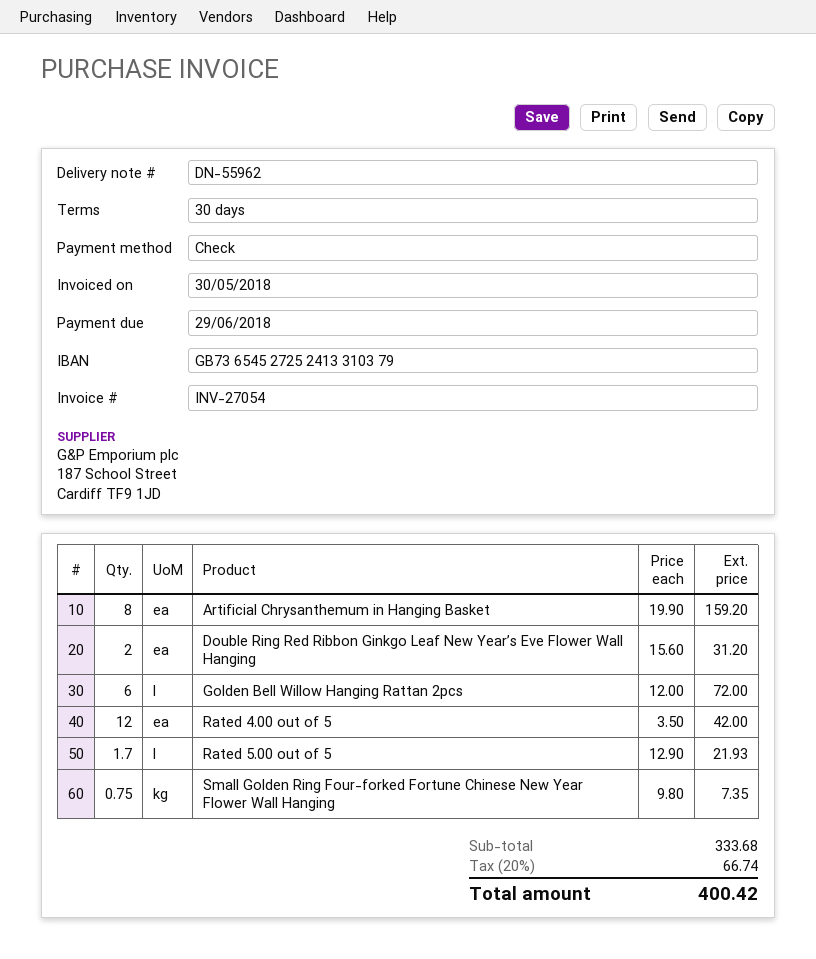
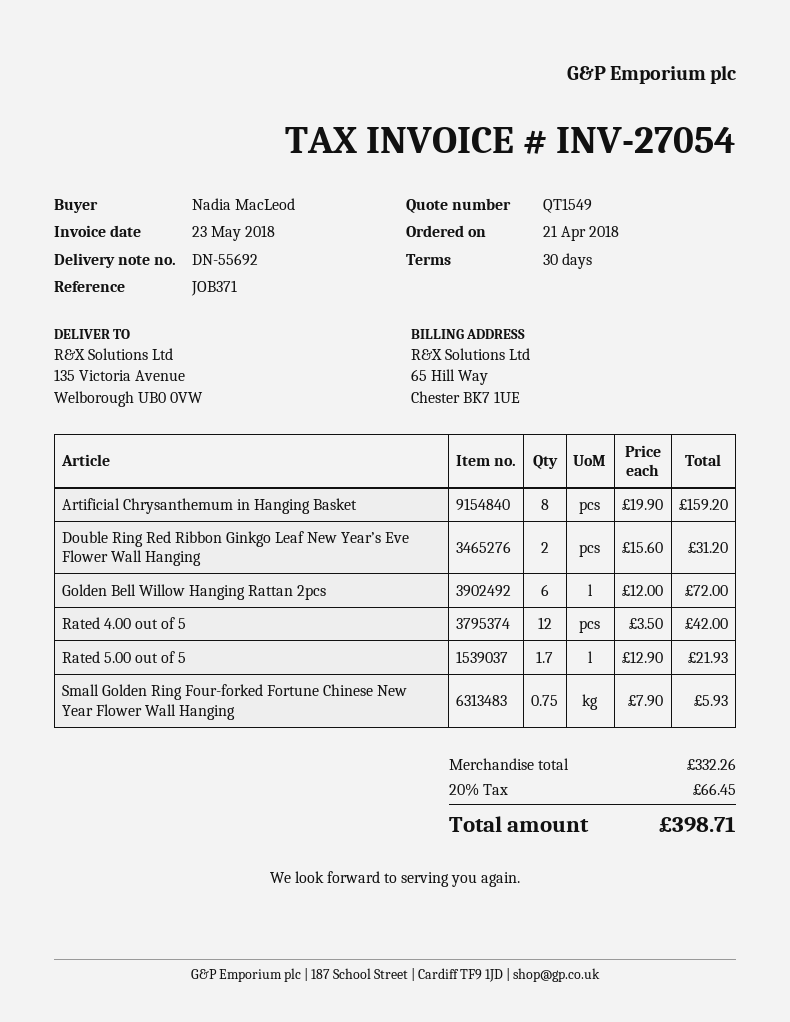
delivery note number: DN-55962 -> DN-55692
invoice date: 2018-05-30 -> 2018-05-23
Small Golden Ring Four-forked Fortune Chinese New Year Flower Wall Hanging: 0.75 x 9.80 = 7.35 -> 0.75 x 7.90 = 5.93
subtotal: 333.68 -> 332.26
tax: 20% = 66.74 -> 20% = 66.45
total: 400.42 -> 398.71

